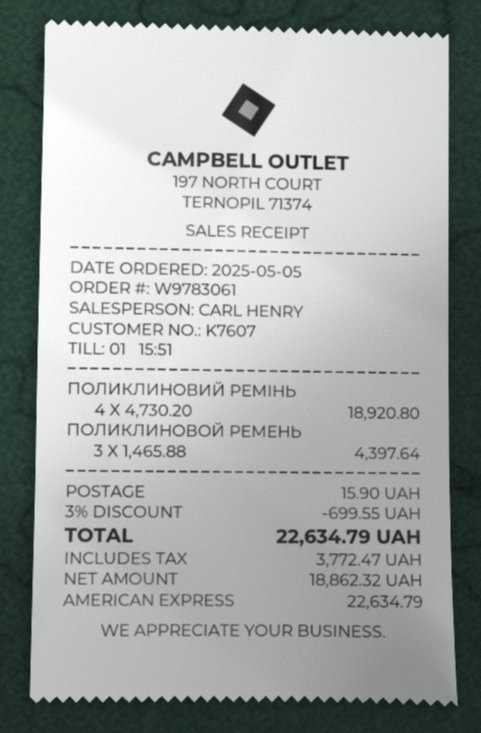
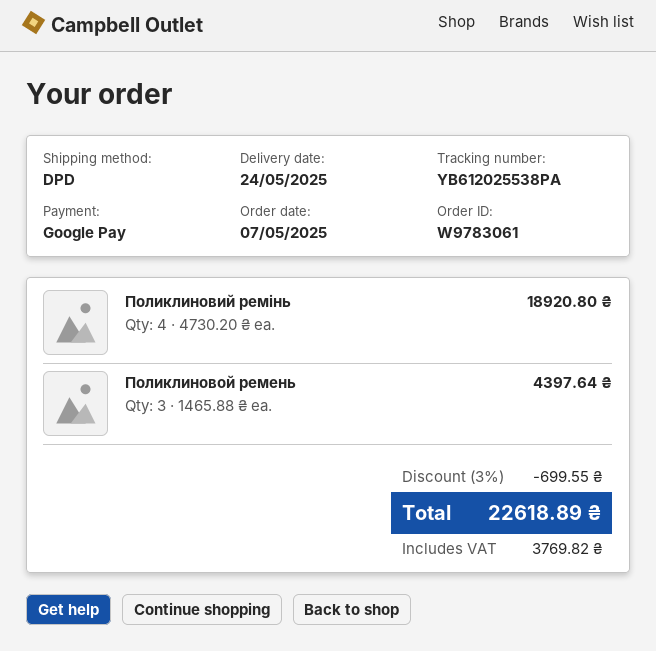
order date: 2025-05-05 -> 2025-05-07
payment method: American Express -> Google Pay
shipping: 15.90 -> none
tax: 3772.47 -> 3769.82
total: 22634.79 -> 22618.89

